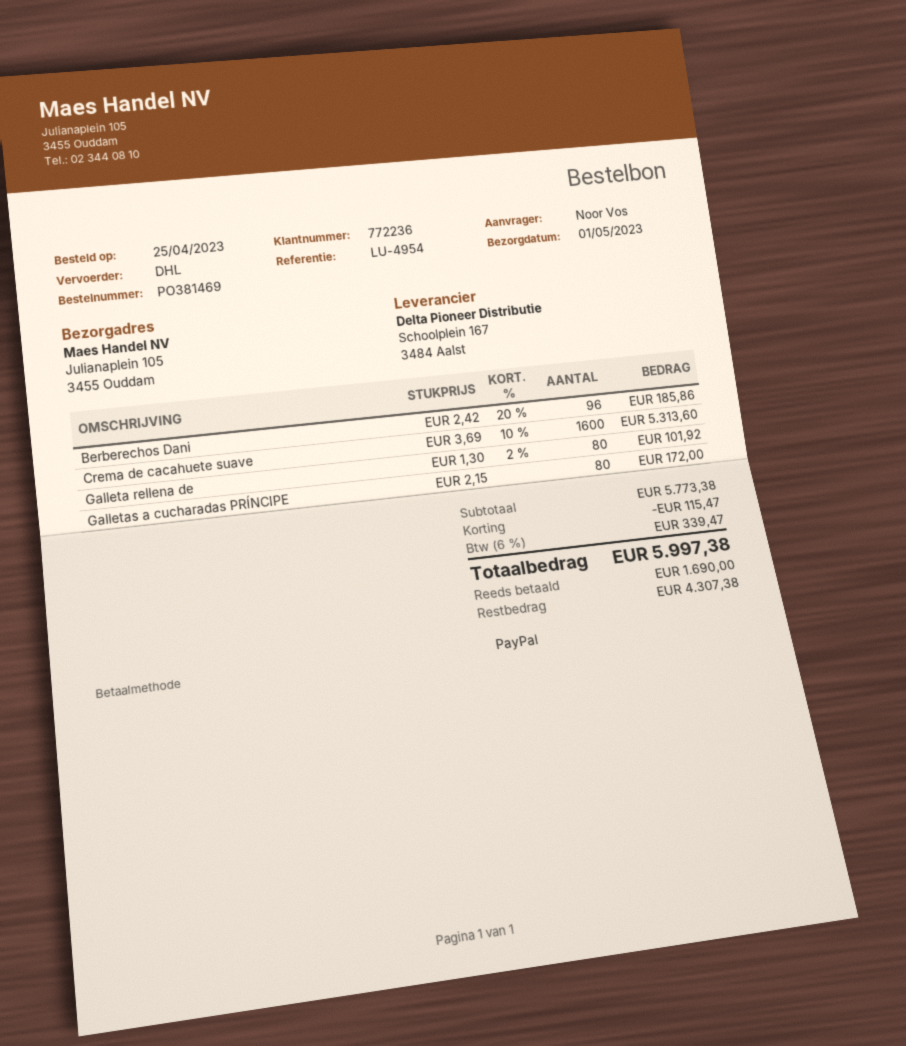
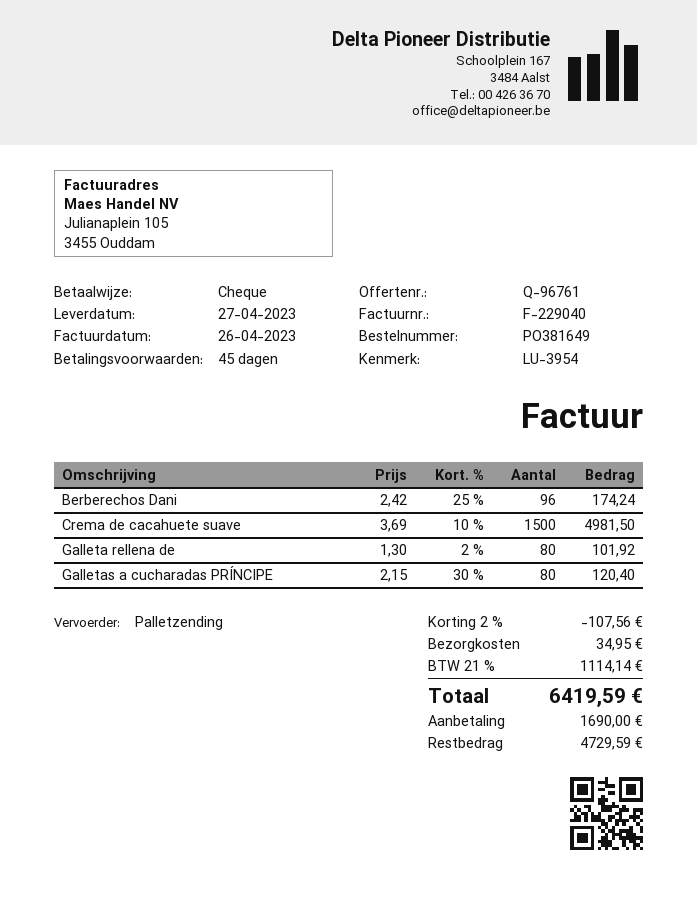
order number: PO381469 -> PO381649
delivery date: 2023-05-01 -> 2023-04-27
reference: LU-4954 -> LU-3954
payment method: PayPal -> cheque
shipping method: DHL -> pallet freight
Berberechos Dani: 96 x 2.42 - 20% = 185.86 -> 96 x 2.42 - 25% = 174.24
Crema de cacahuete suave: 1600 x 3.69 - 10% = 5313.60 -> 1500 x 3.69 - 10% = 4981.50
Galletas a cucharadas PRÍNCIPE: 80 x 2.15 = 172.00 -> 80 x 2.15 - 30% = 120.40
discount: 115.47 -> 107.56
shipping: none -> 34.95
tax: 6% = 339.47 -> 21% = 1114.14
total: 5997.38 -> 6419.59
balance: 4307.38 -> 4729.59

